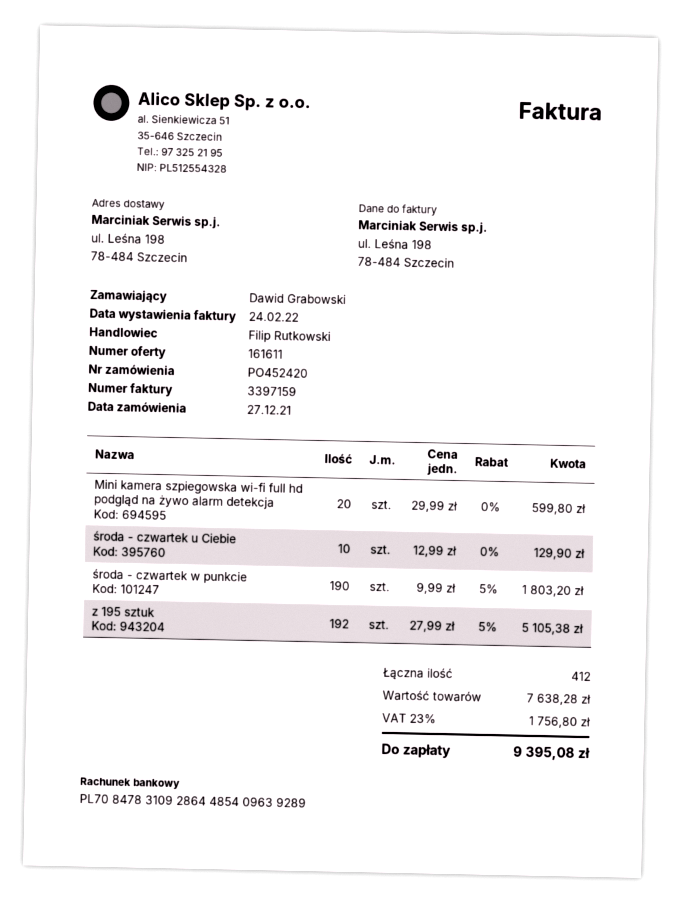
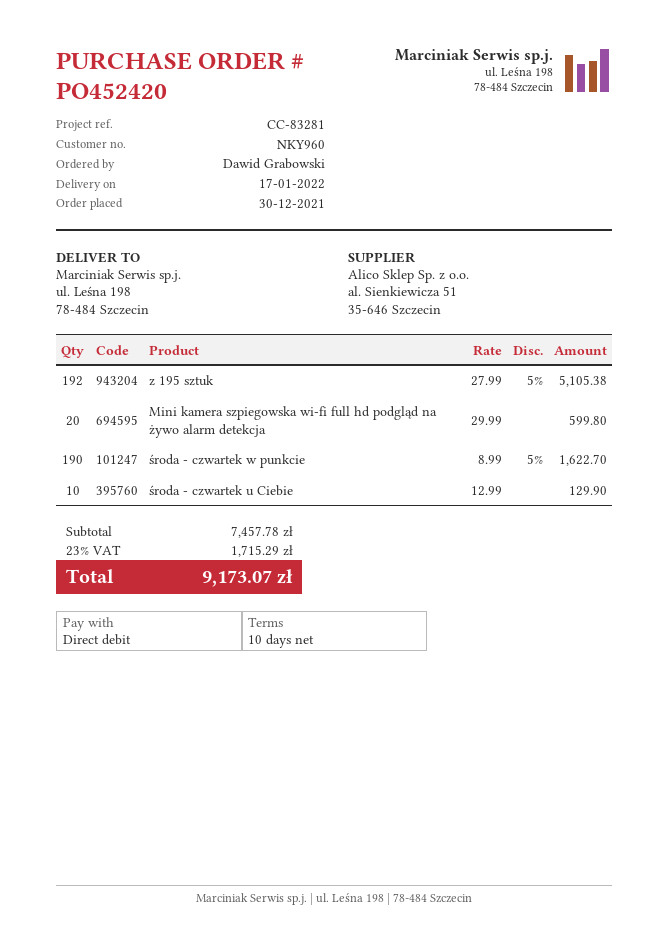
order date: 2021-12-27 -> 2021-12-30
środa - czwartek w punkcie: 190 x 9.99 - 5% = 1803.20 -> 190 x 8.99 - 5% = 1622.70
subtotal: 7638.28 -> 7457.78
tax: 23% = 1756.80 -> 23% = 1715.29
total: 9395.08 -> 9173.07

